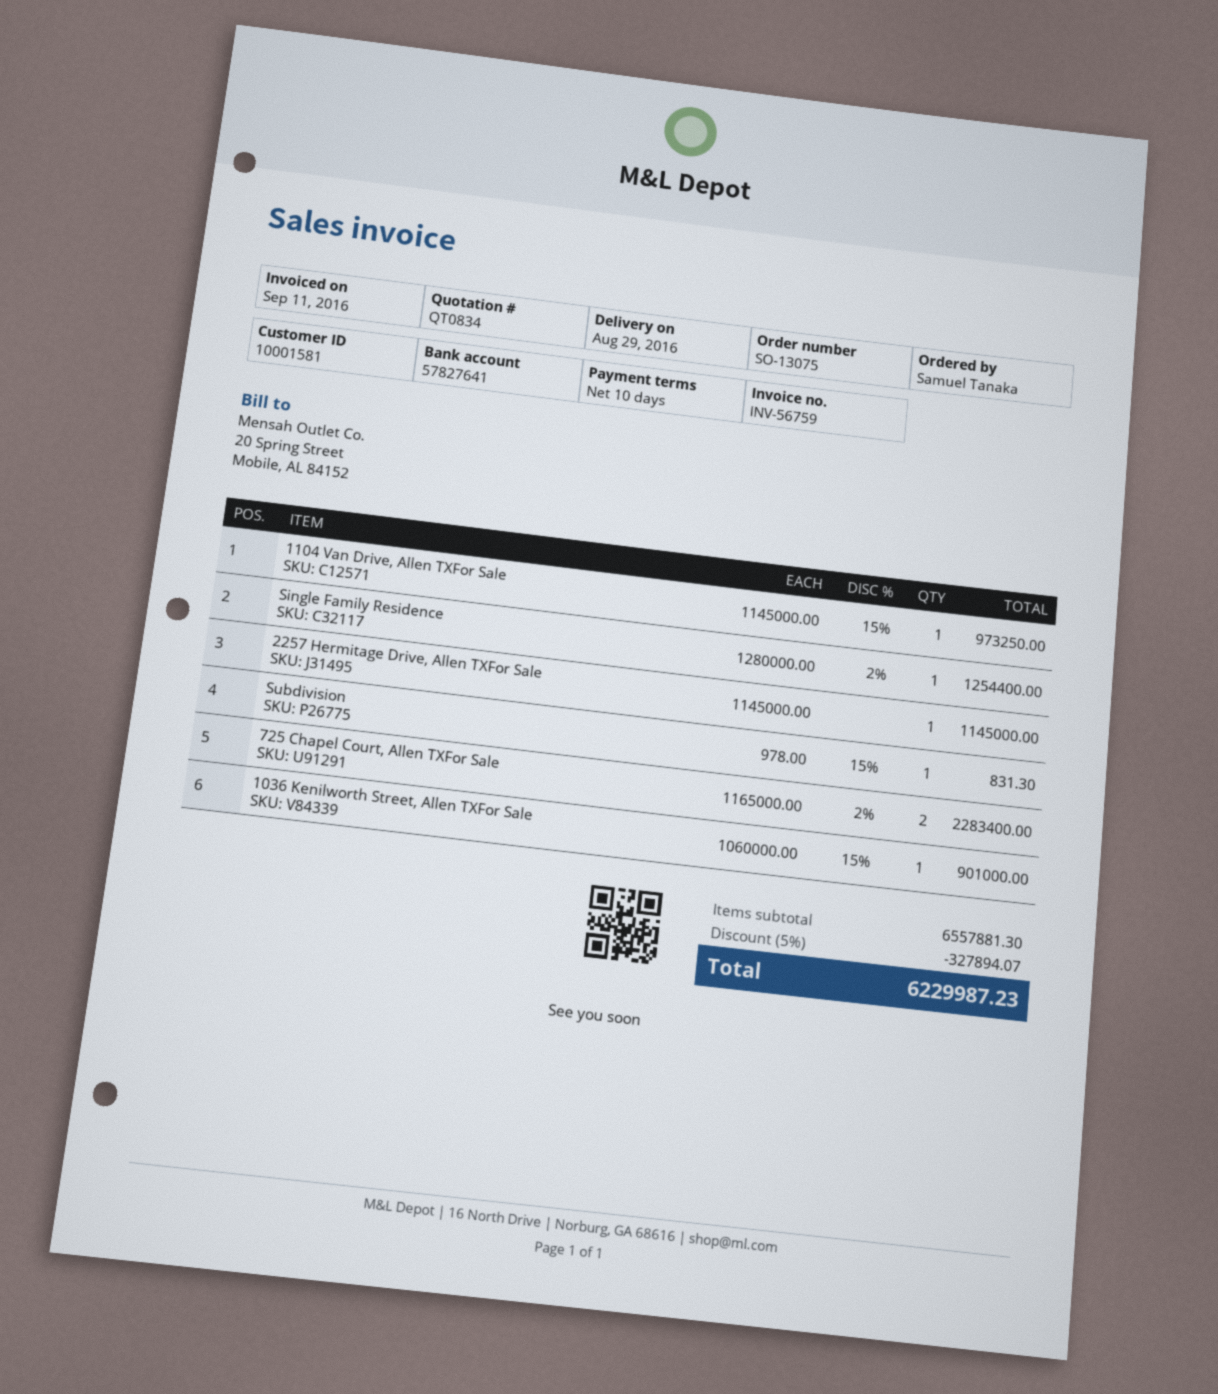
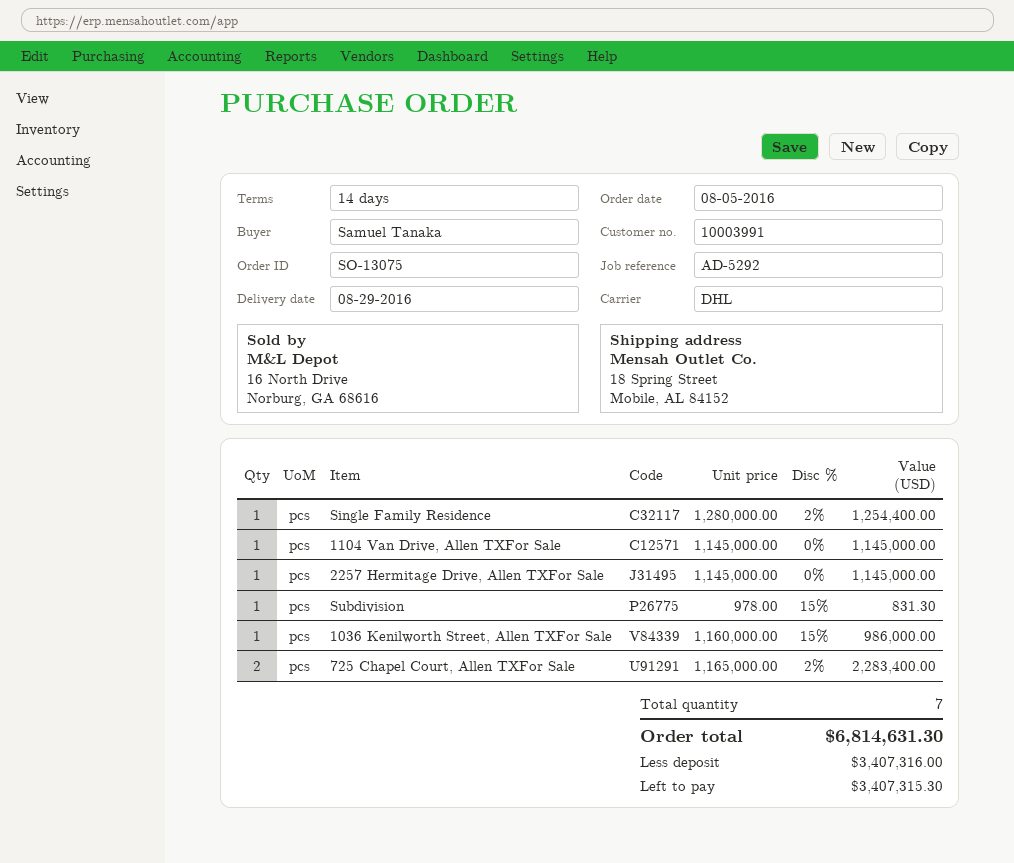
payment terms: 10 days -> 14 days
customer number: 10001581 -> 10003991
1104 Van Drive, Allen TXFor Sale: 1 x 1145000.00 - 15% = 973250.00 -> 1 x 1145000.00 = 1145000.00
1036 Kenilworth Street, Allen TXFor Sale: 1 x 1060000.00 - 15% = 901000.00 -> 1 x 1160000.00 - 15% = 986000.00
discount: 5% = 327894.07 -> none
total: 6229987.23 -> 6814631.30

